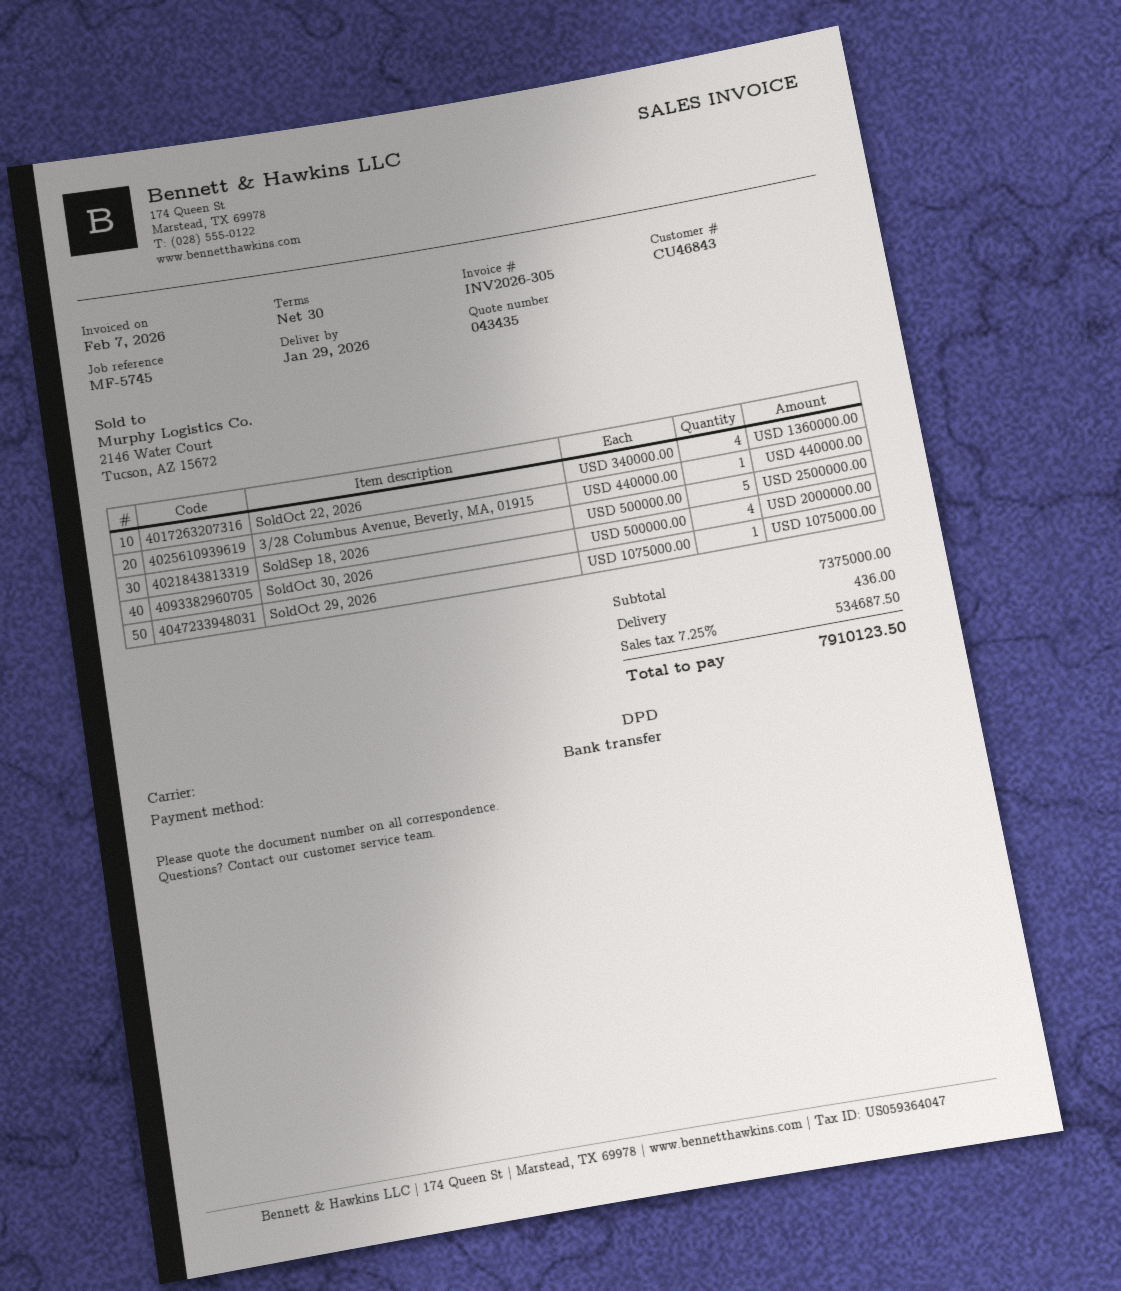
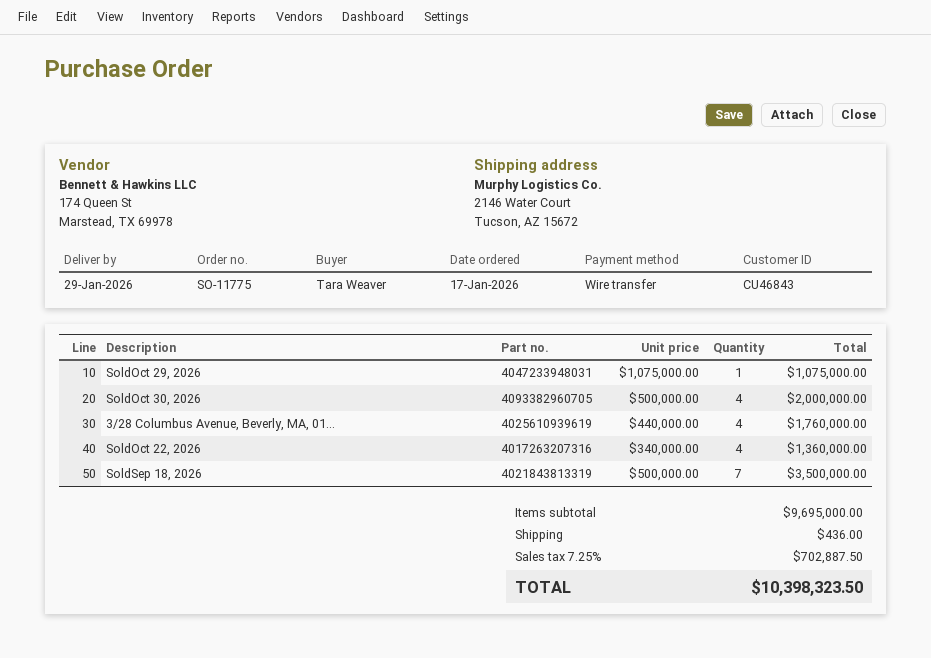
3/28 Columbus Avenue, Beverly, MA, 01915: 1 x 440000.00 = 440000.00 -> 4 x 440000.00 = 1760000.00
SoldSep 18, 2026: 5 x 500000.00 = 2500000.00 -> 7 x 500000.00 = 3500000.00
subtotal: 7375000.00 -> 9695000.00
tax: 7.25% = 534687.50 -> 7.25% = 702887.50
total: 7910123.50 -> 10398323.50

